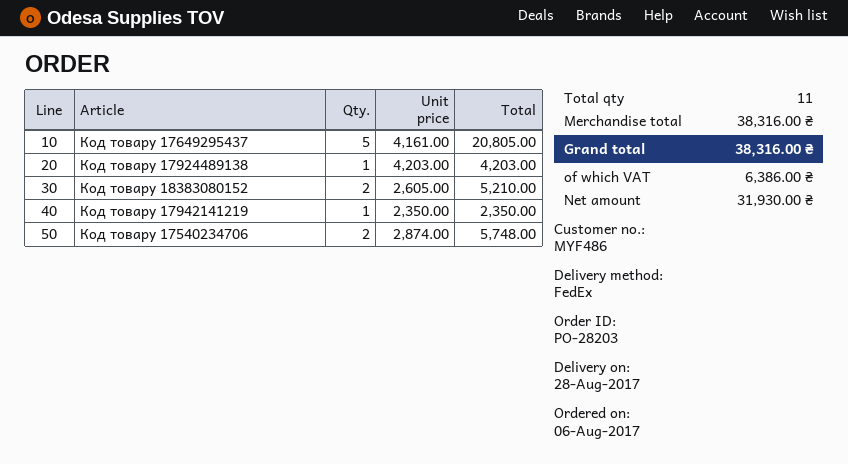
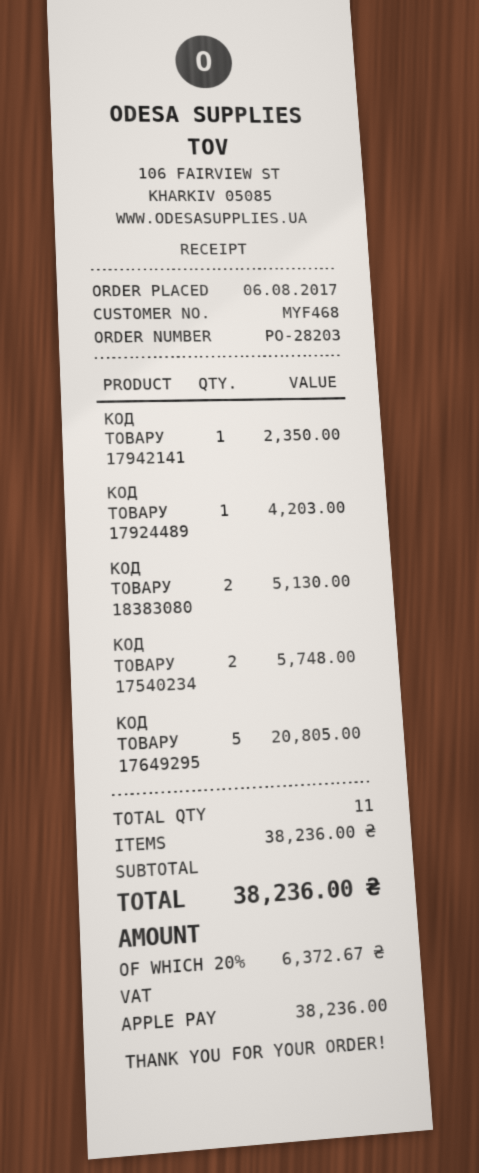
customer number: MYF486 -> MYF468
Код товару 18383080152: 2 for 5210.00 -> 2 for 5130.00
subtotal: 38316.00 -> 38236.00
tax: 6386.00 -> 6372.67
total: 38316.00 -> 38236.00

